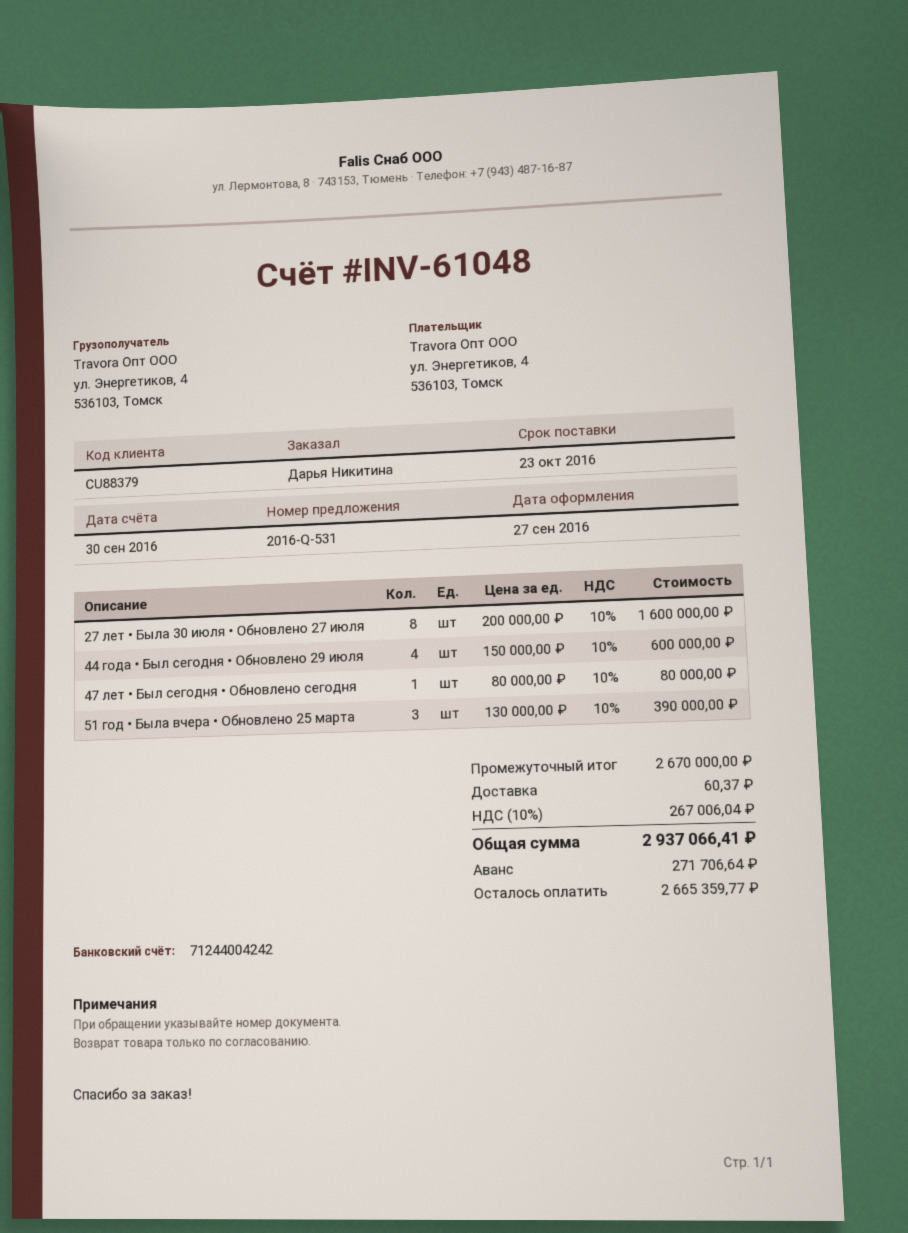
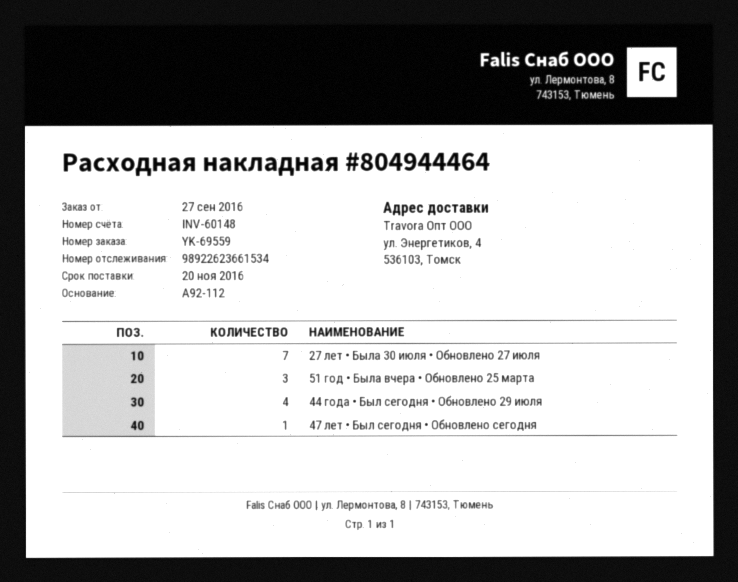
delivery date: 2016-10-23 -> 2016-11-20
invoice number: INV-61048 -> INV-60148
27 лет • Была 30 июля • Обновлено 27 июля: 8 -> 7

